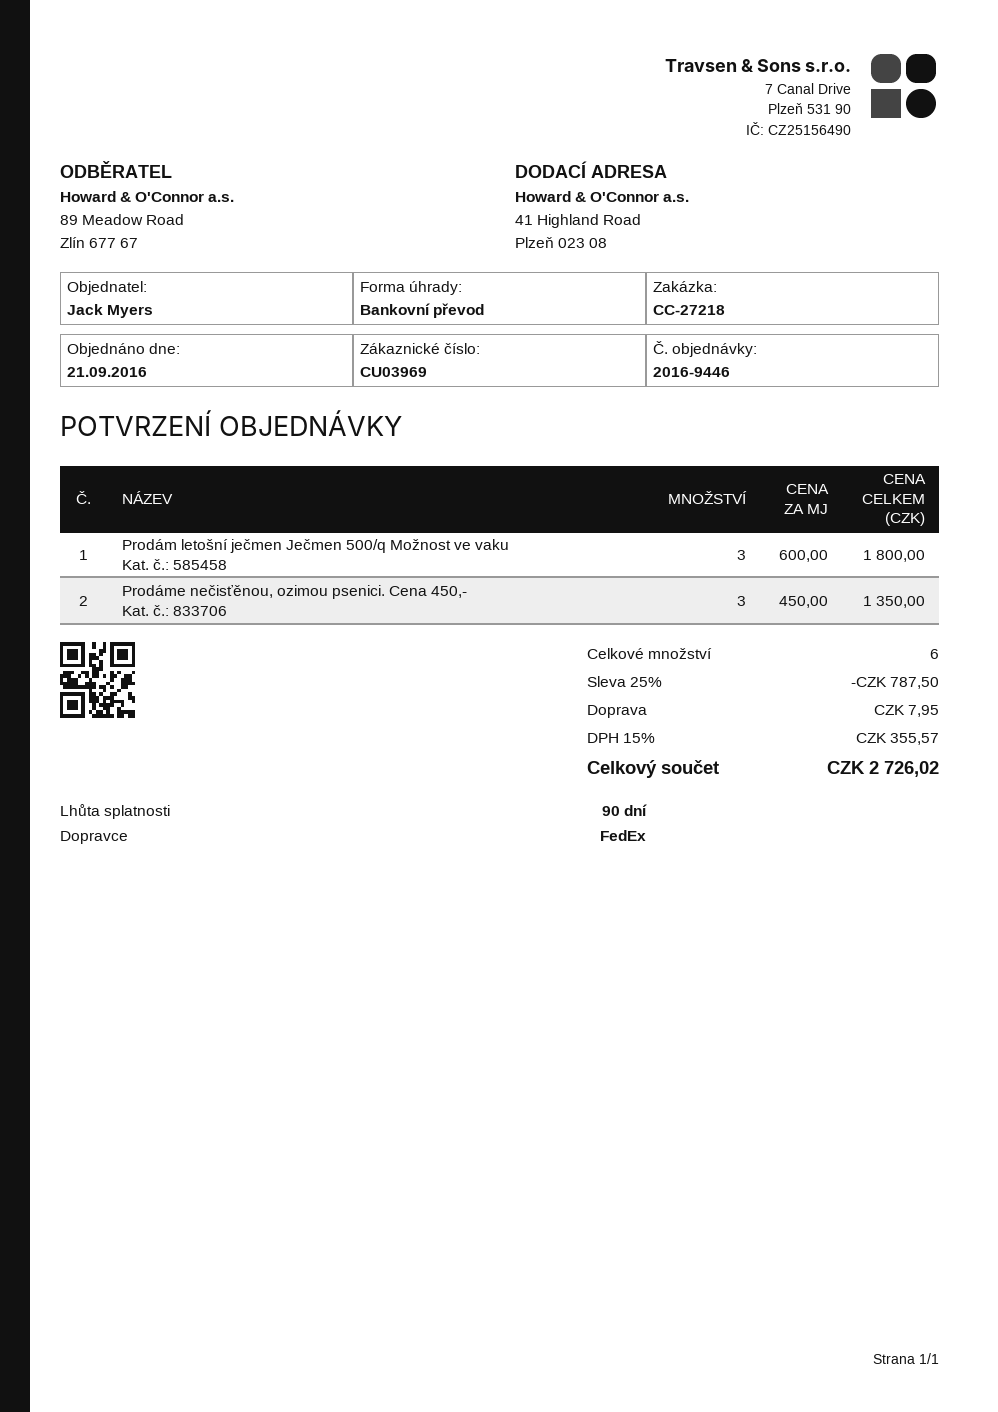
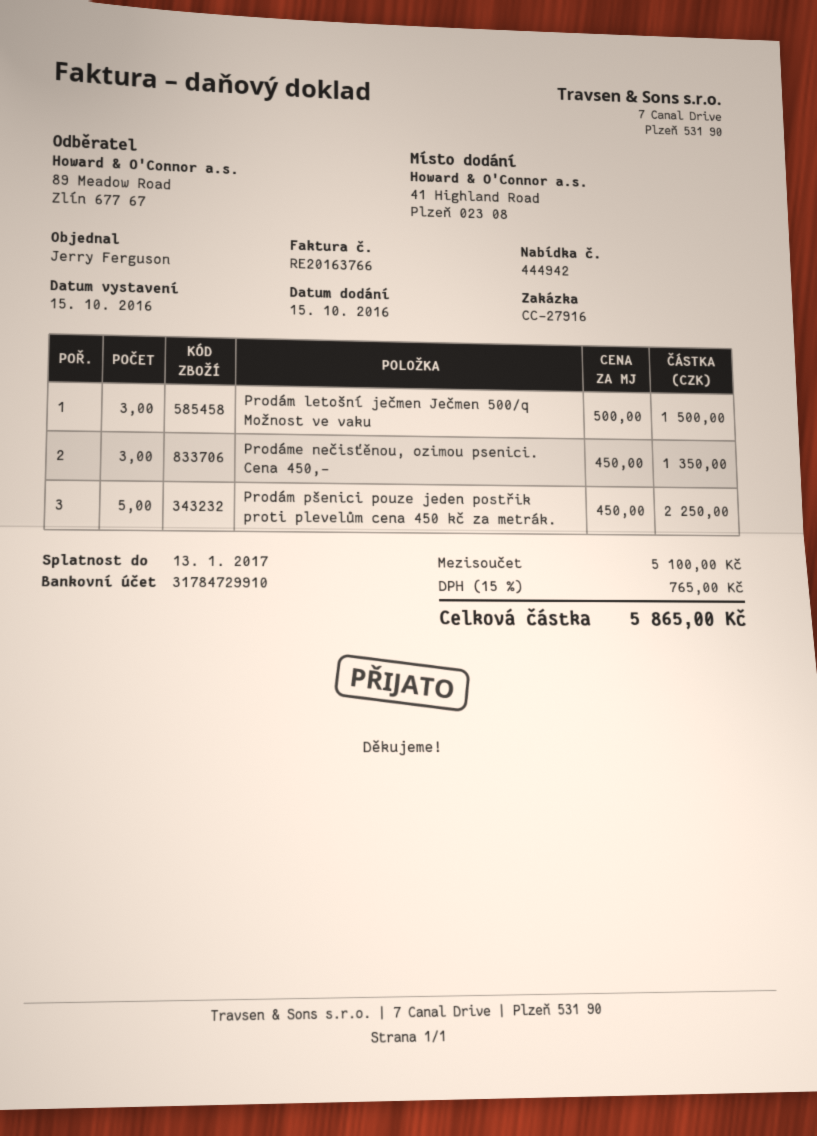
reference: CC-27218 -> CC-27916
ordered by: Jack Myers -> Jerry Ferguson
Prodám letošní ječmen Ječmen 500/q Možnost ve vaku: 3 x 600.00 = 1800.00 -> 3 x 500.00 = 1500.00
Prodám pšenici pouze jeden postřik proti plevelům cena 450 kč za metrák.: none -> 5 x 450.00 = 2250.00
discount: 25% = 787.50 -> none
shipping: 7.95 -> none
tax: 15% = 355.57 -> 15% = 765.00
total: 2726.02 -> 5865.00

